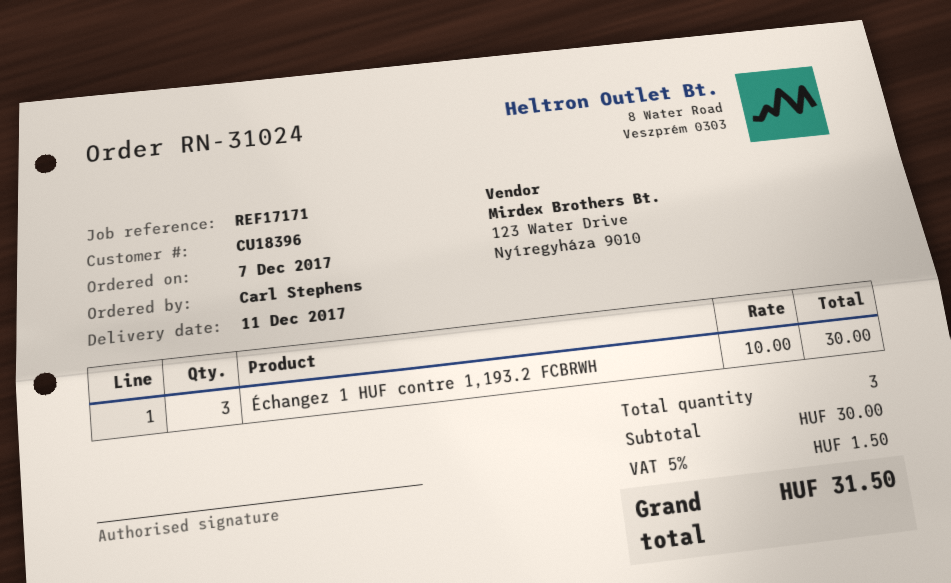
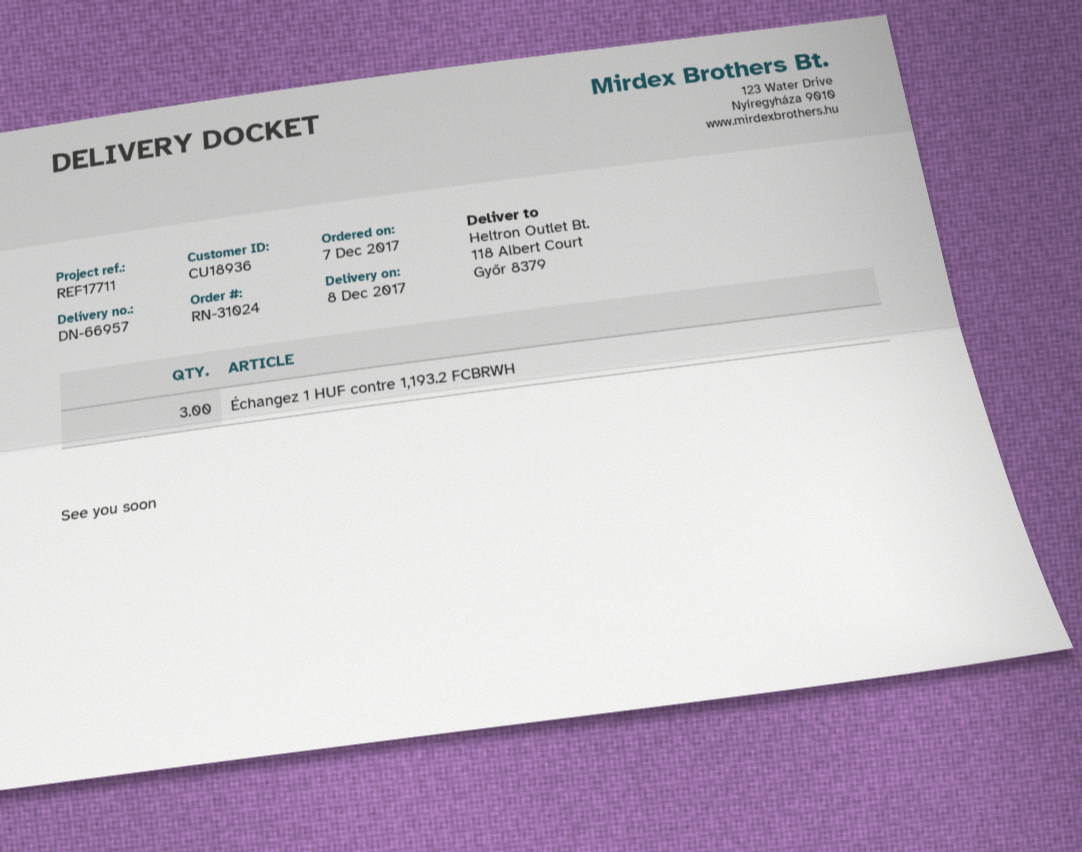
delivery date: 2017-12-11 -> 2017-12-08
customer number: CU18396 -> CU18936
reference: REF17171 -> REF17711

